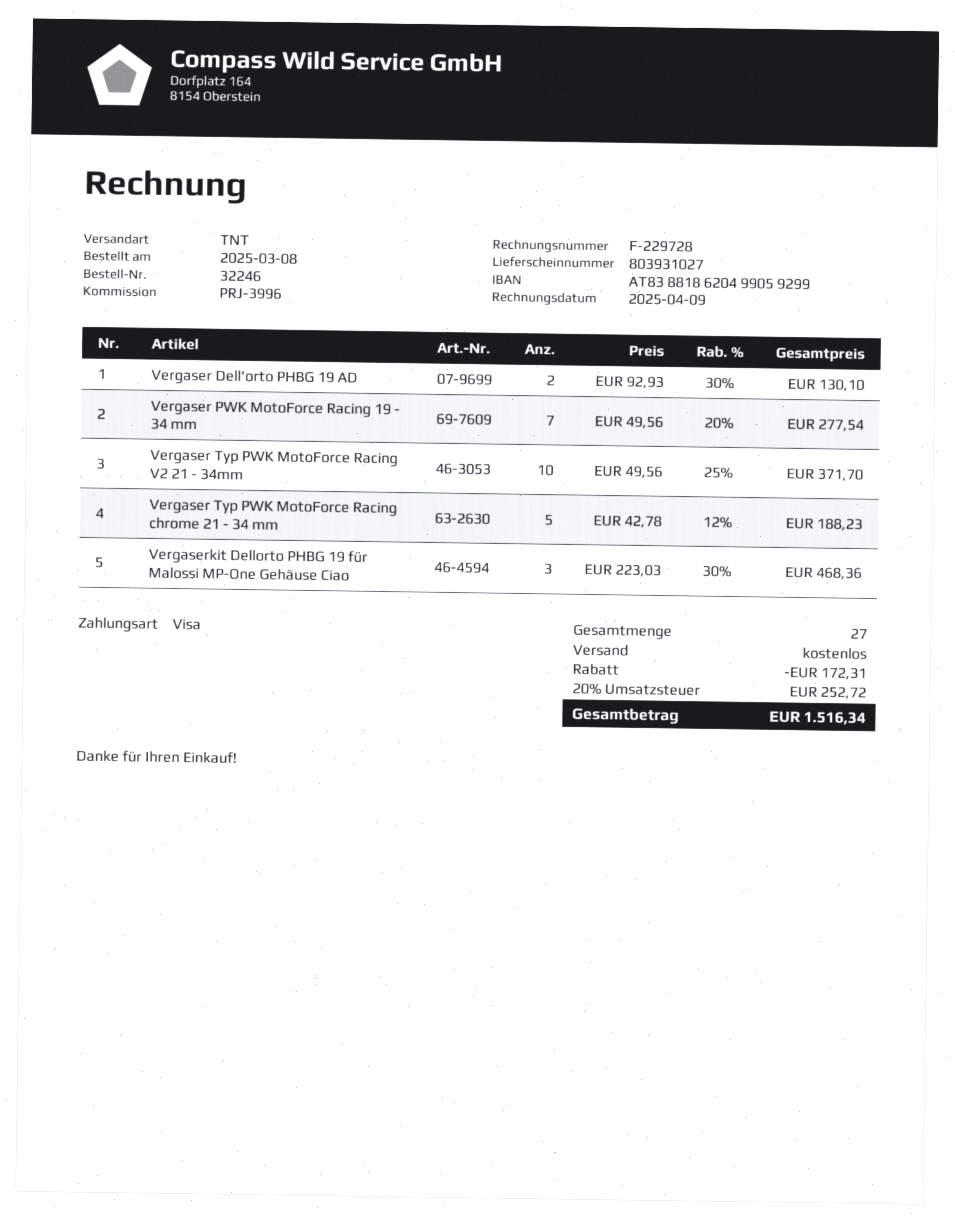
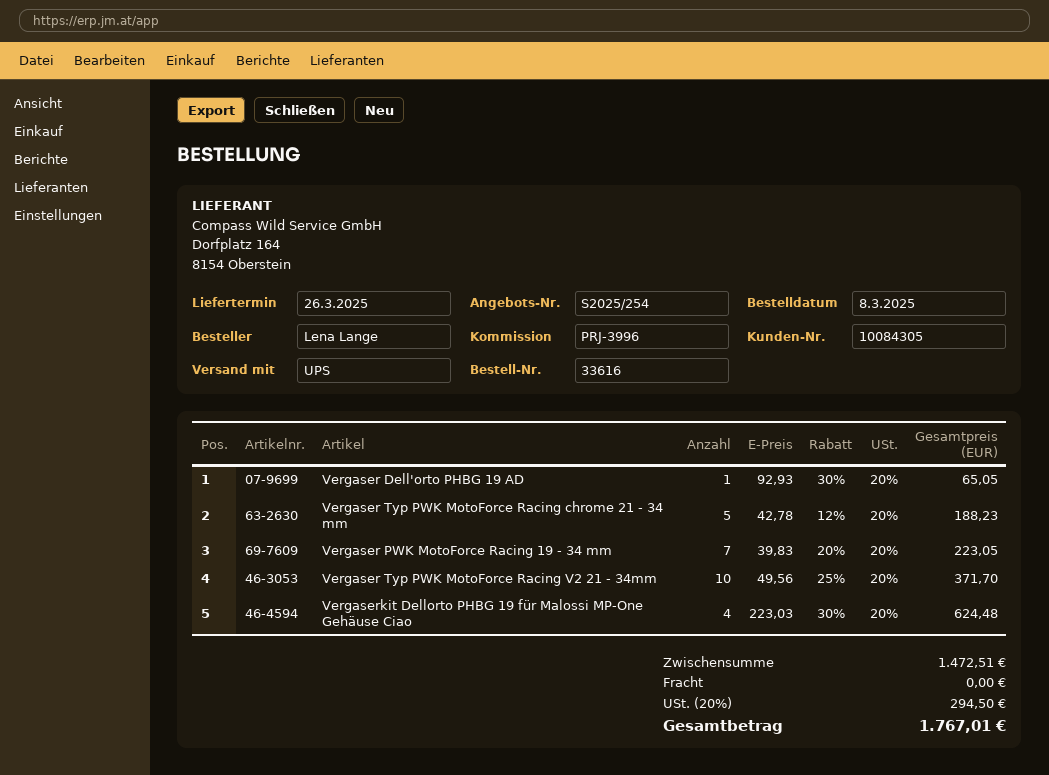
order number: 32246 -> 33616
shipping method: TNT -> UPS
Vergaser Dell'orto PHBG 19 AD: 2 x 92.93 - 30% = 130.10 -> 1 x 92.93 - 30% = 65.05
Vergaser PWK MotoForce Racing 19 - 34 mm: 7 x 49.56 - 20% = 277.54 -> 7 x 39.83 - 20% = 223.05
Vergaserkit Dellorto PHBG 19 für Malossi MP-One Gehäuse Ciao: 3 x 223.03 - 30% = 468.36 -> 4 x 223.03 - 30% = 624.48
discount: 172.31 -> none
tax: 20% = 252.72 -> 20% = 294.50
total: 1516.34 -> 1767.01

